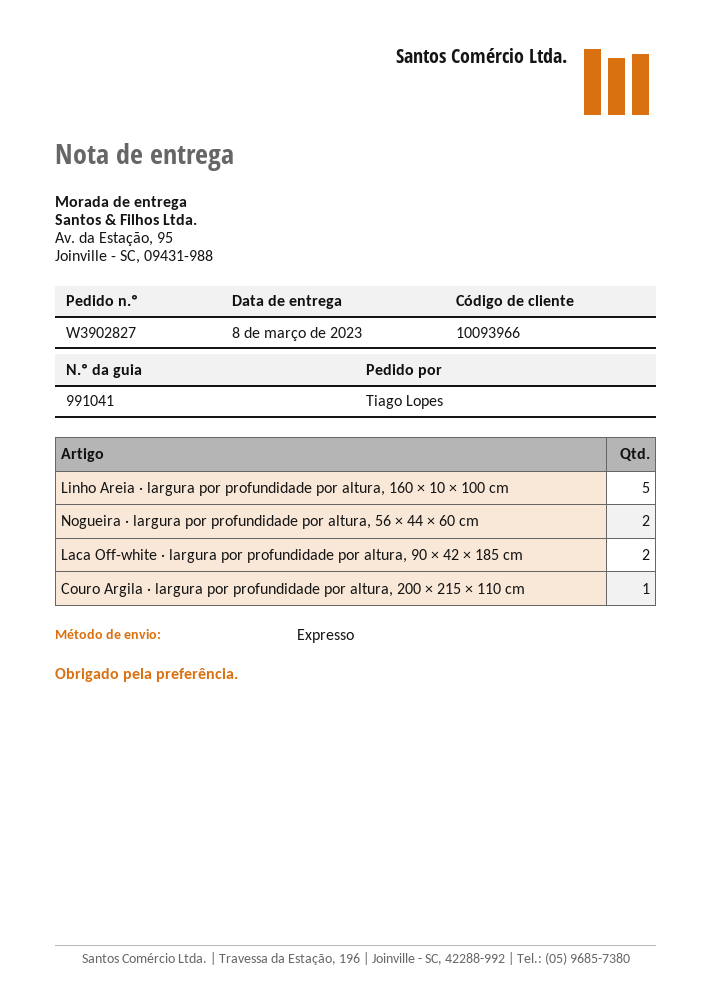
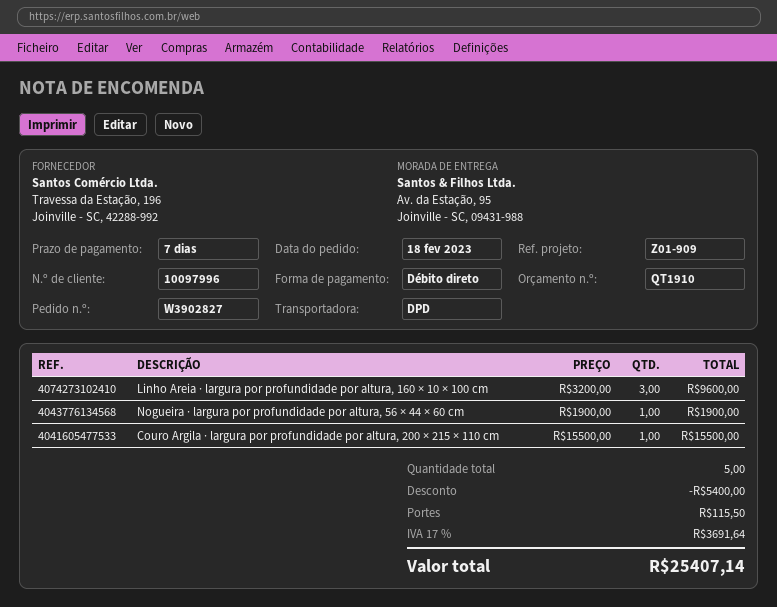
customer number: 10093966 -> 10097996
shipping method: express -> DPD
Linho Areia · largura por profundidade por altura, 160 × 10 × 100 cm: 5 -> 3
Nogueira · largura por profundidade por altura, 56 × 44 × 60 cm: 2 -> 1
Laca Off-white · largura por profundidade por altura, 90 × 42 × 185 cm: 2 -> none

